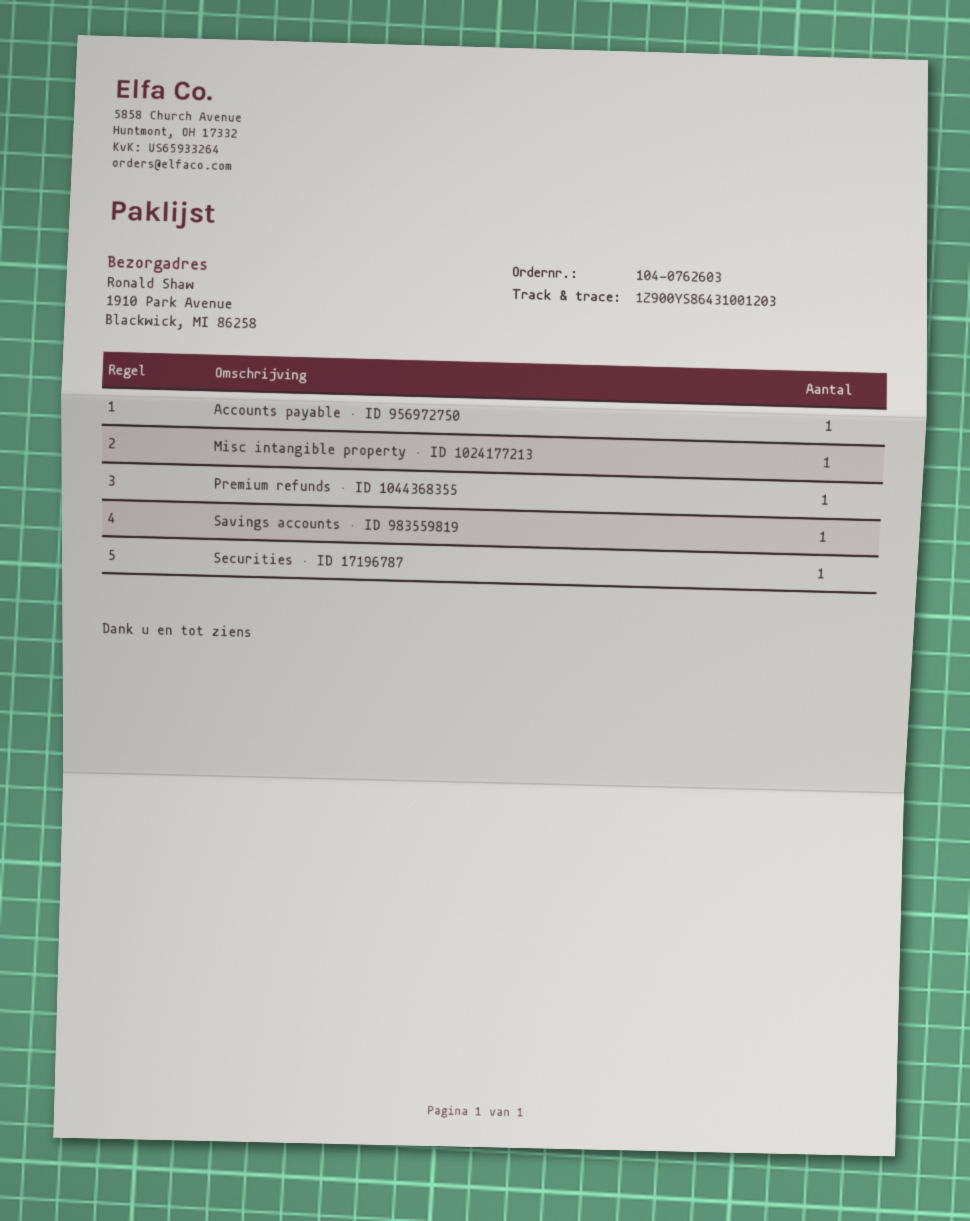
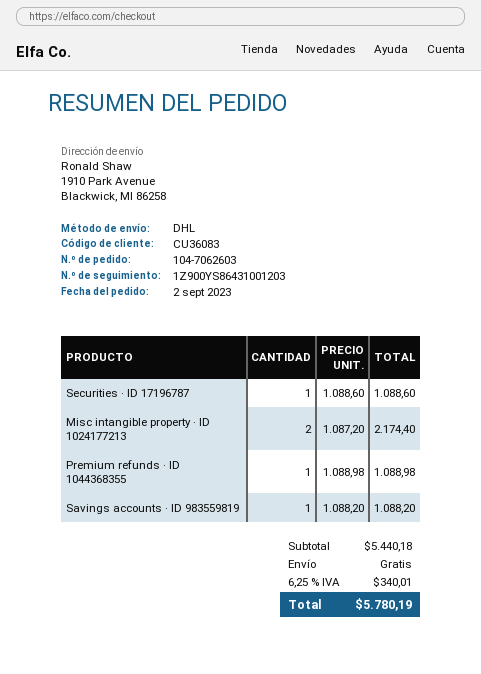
order number: 104-0762603 -> 104-7062603
Accounts payable · ID 956972750: 1 -> none
Misc intangible property · ID 1024177213: 1 -> 2

